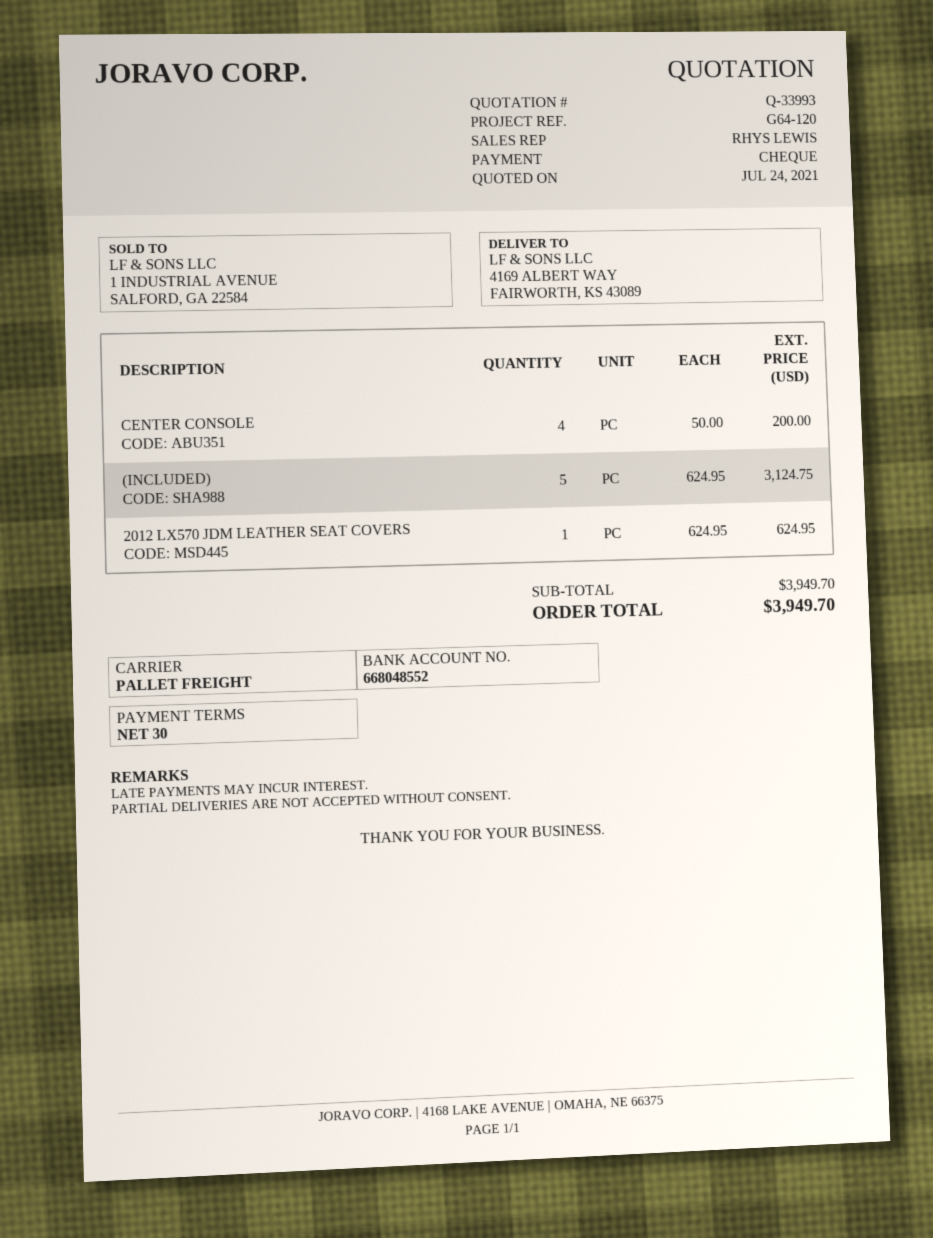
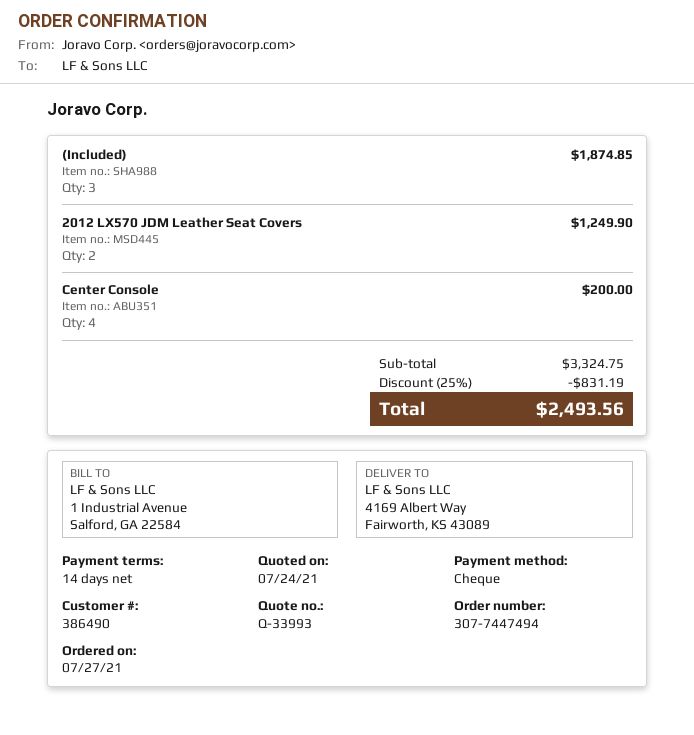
payment terms: 30 days -> 14 days
(INCLUDED): 5 for 3124.75 -> 3 for 1874.85
2012 LX570 JDM LEATHER SEAT COVERS: 1 for 624.95 -> 2 for 1249.90
subtotal: 3949.70 -> 3324.75
discount: none -> 25% = 831.19
total: 3949.70 -> 2493.56

